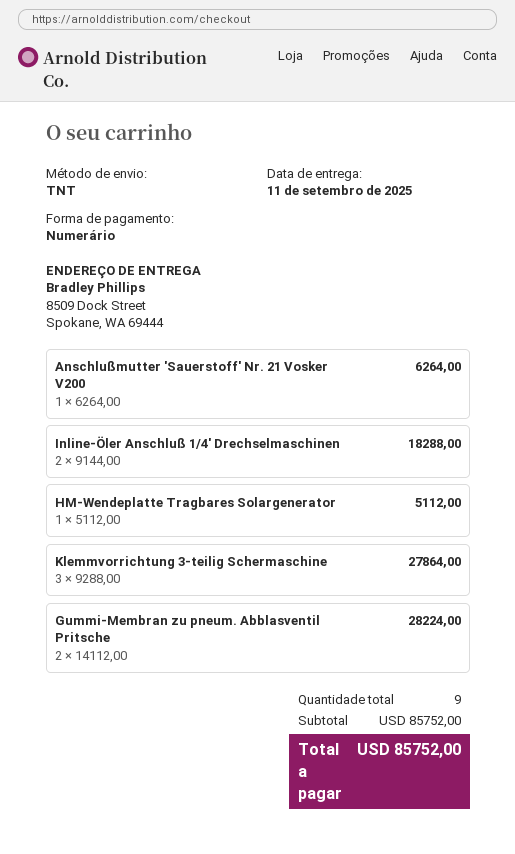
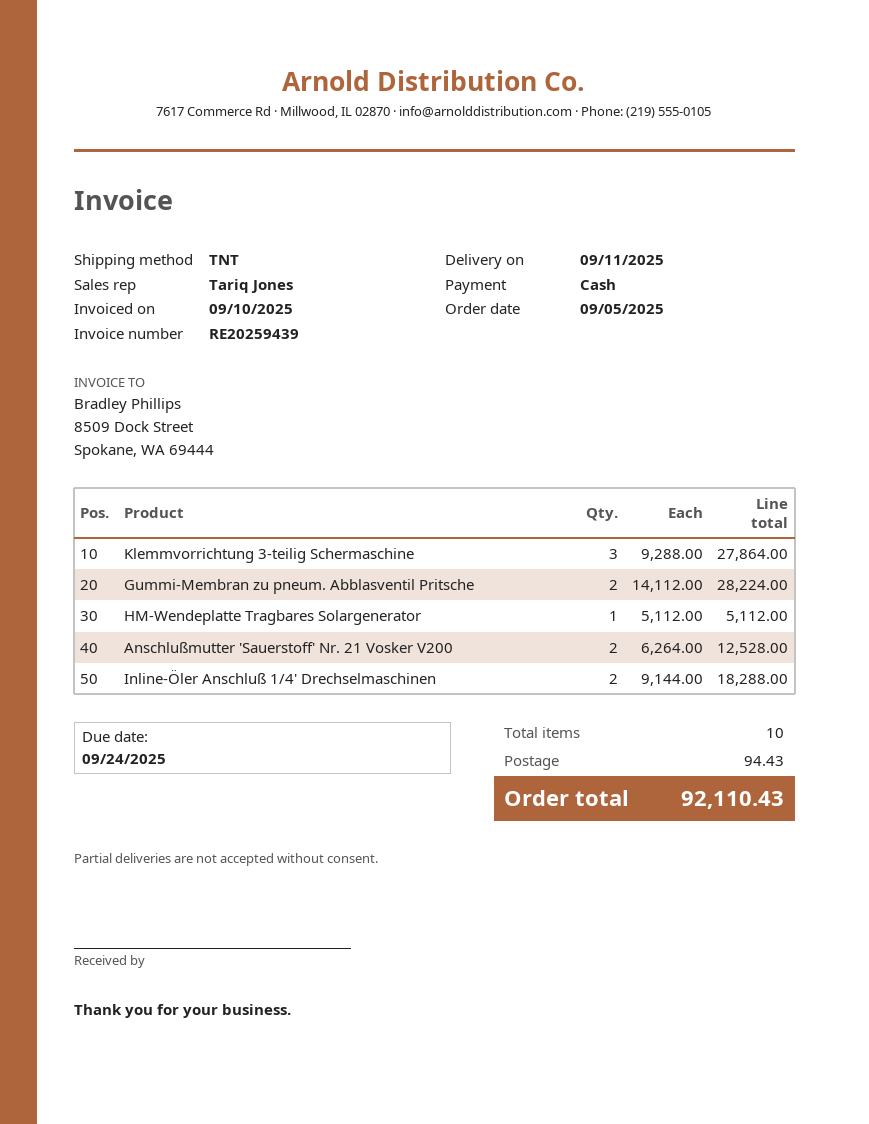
Anschlußmutter 'Sauerstoff' Nr. 21 Vosker V200: 1 x 6264.00 = 6264.00 -> 2 x 6264.00 = 12528.00
total quantity: 9 -> 10
shipping: none -> 94.43
total: 85752.00 -> 92110.43

